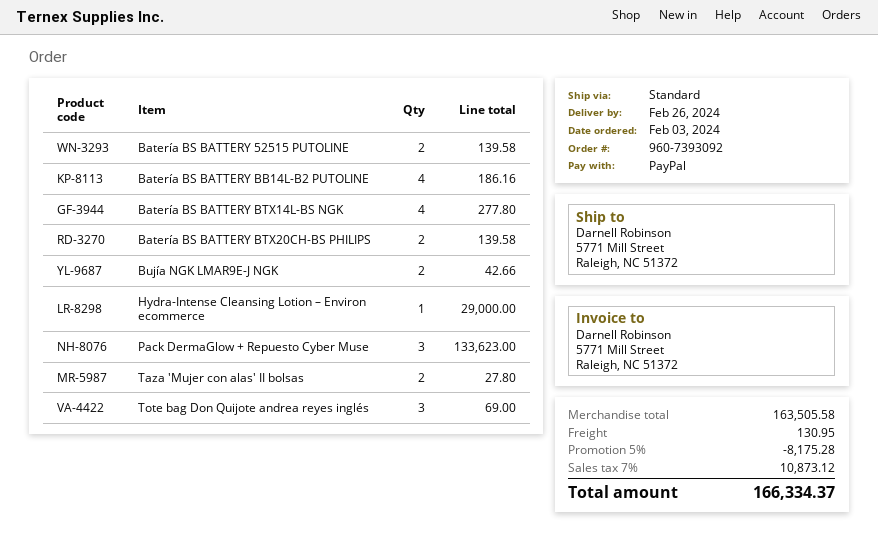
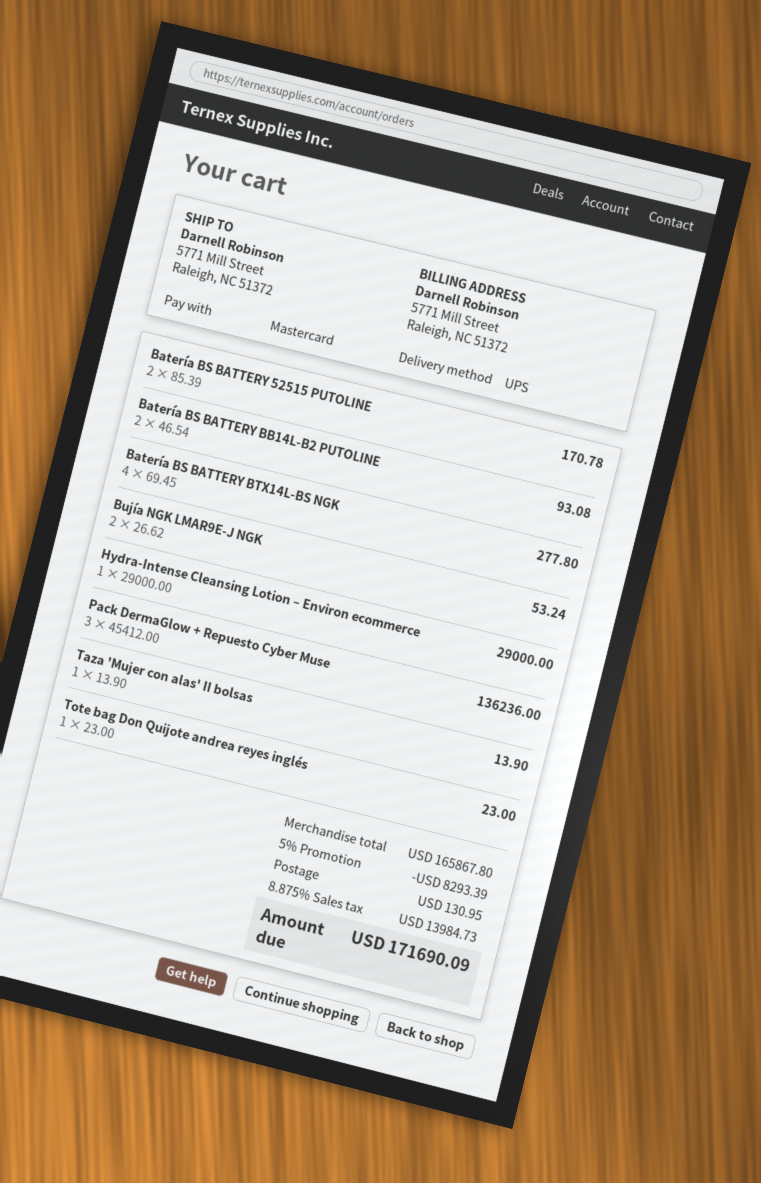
payment method: PayPal -> Mastercard
shipping method: standard -> UPS
Batería BS BATTERY 52515 PUTOLINE: 2 for 139.58 -> 2 for 170.78
Batería BS BATTERY BB14L-B2 PUTOLINE: 4 for 186.16 -> 2 for 93.08
Batería BS BATTERY BTX20CH-BS PHILIPS: 2 for 139.58 -> none
Bujía NGK LMAR9E-J NGK: 2 for 42.66 -> 2 for 53.24
Pack DermaGlow + Repuesto Cyber Muse: 3 for 133623.00 -> 3 for 136236.00
Taza 'Mujer con alas' II bolsas: 2 for 27.80 -> 1 for 13.90
Tote bag Don Quijote andrea reyes inglés: 3 for 69.00 -> 1 for 23.00
subtotal: 163505.58 -> 165867.80
discount: 5% = 8175.28 -> 5% = 8293.39
tax: 7% = 10873.12 -> 8.875% = 13984.73
total: 166334.37 -> 171690.09

